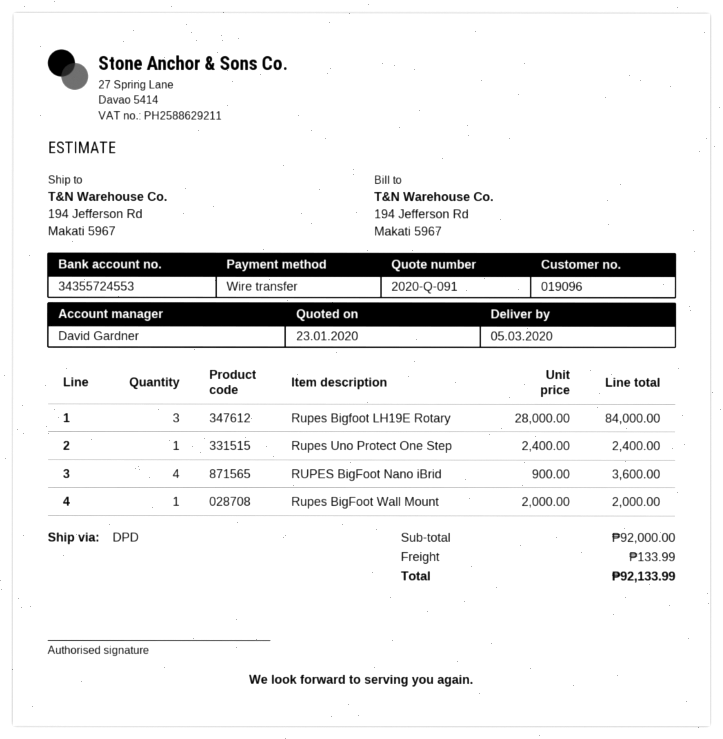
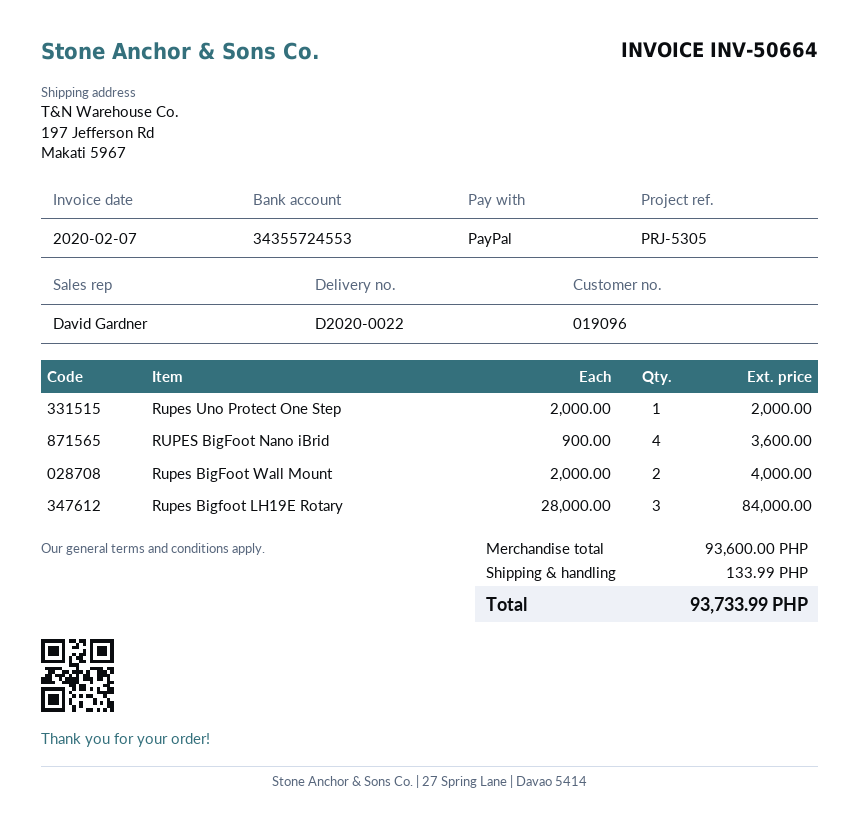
payment method: bank transfer -> PayPal
ship to: 194 Jefferson Rd, Makati 5967 -> 197 Jefferson Rd, Makati 5967
Rupes Uno Protect One Step: 1 x 2400.00 = 2400.00 -> 1 x 2000.00 = 2000.00
Rupes BigFoot Wall Mount: 1 x 2000.00 = 2000.00 -> 2 x 2000.00 = 4000.00
subtotal: 92000.00 -> 93600.00
total: 92133.99 -> 93733.99

